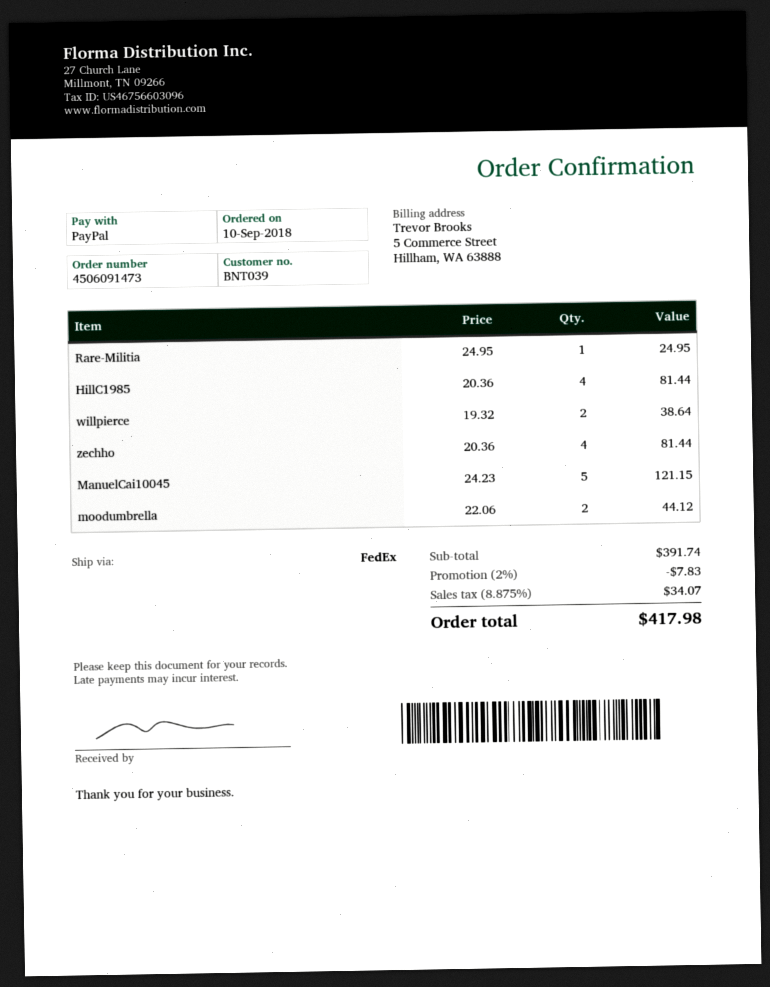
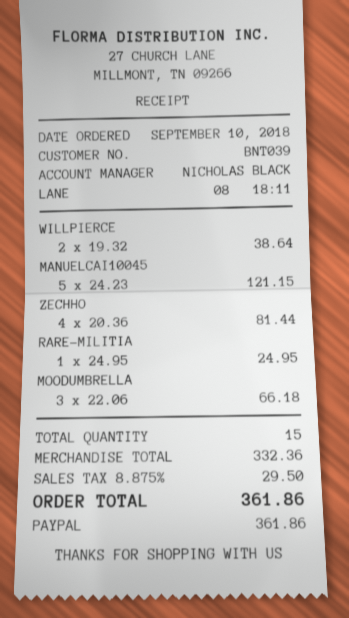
HillC1985: 4 x 20.36 = 81.44 -> none
moodumbrella: 2 x 22.06 = 44.12 -> 3 x 22.06 = 66.18
subtotal: 391.74 -> 332.36
discount: 2% = 7.83 -> none
tax: 8.875% = 34.07 -> 8.875% = 29.50
total: 417.98 -> 361.86

